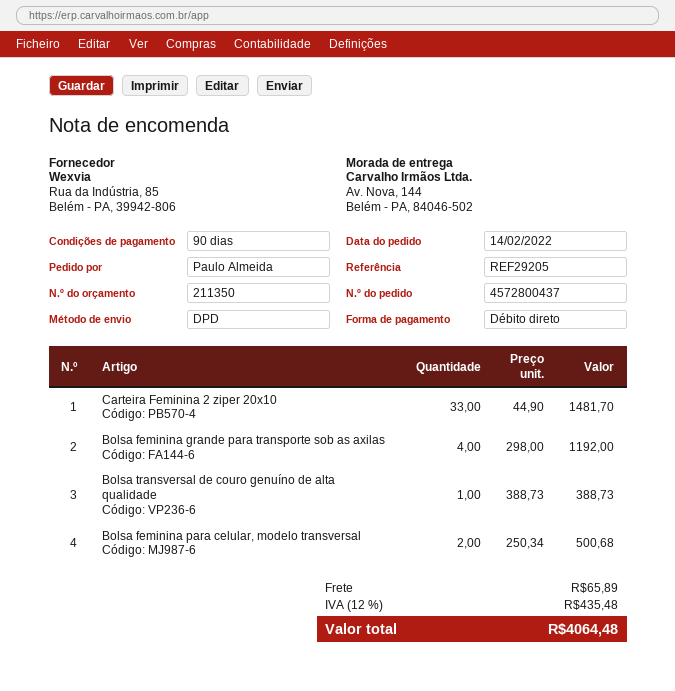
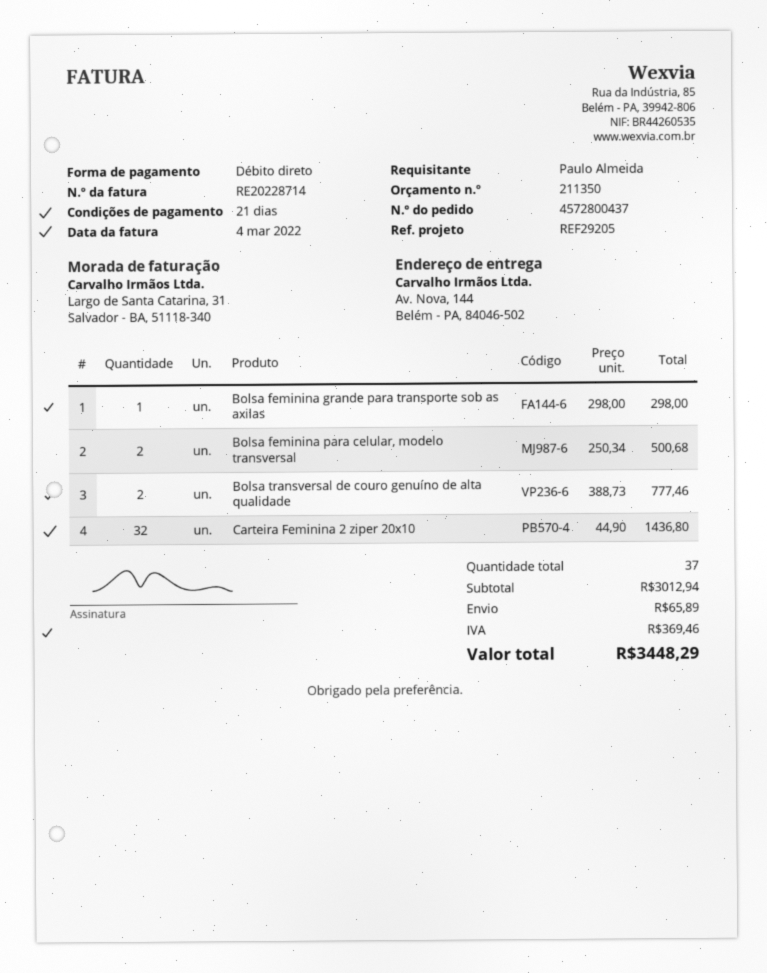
payment terms: 90 days -> 21 days
Carteira Feminina 2 ziper 20x10: 33 x 44.90 = 1481.70 -> 32 x 44.90 = 1436.80
Bolsa feminina grande para transporte sob as axilas: 4 x 298.00 = 1192.00 -> 1 x 298.00 = 298.00
Bolsa transversal de couro genuíno de alta qualidade: 1 x 388.73 = 388.73 -> 2 x 388.73 = 777.46
tax: 435.48 -> 369.46
total: 4064.48 -> 3448.29

